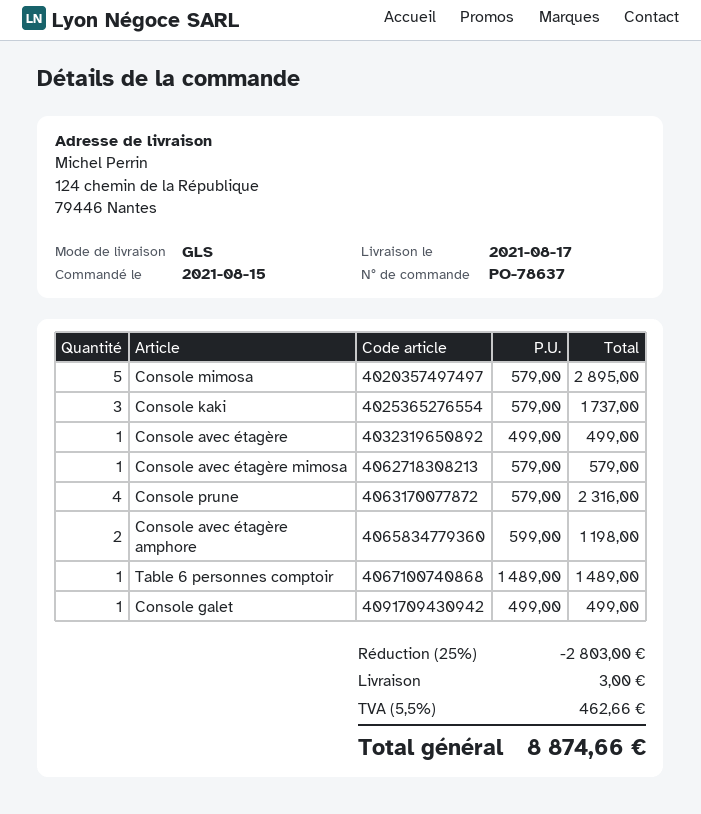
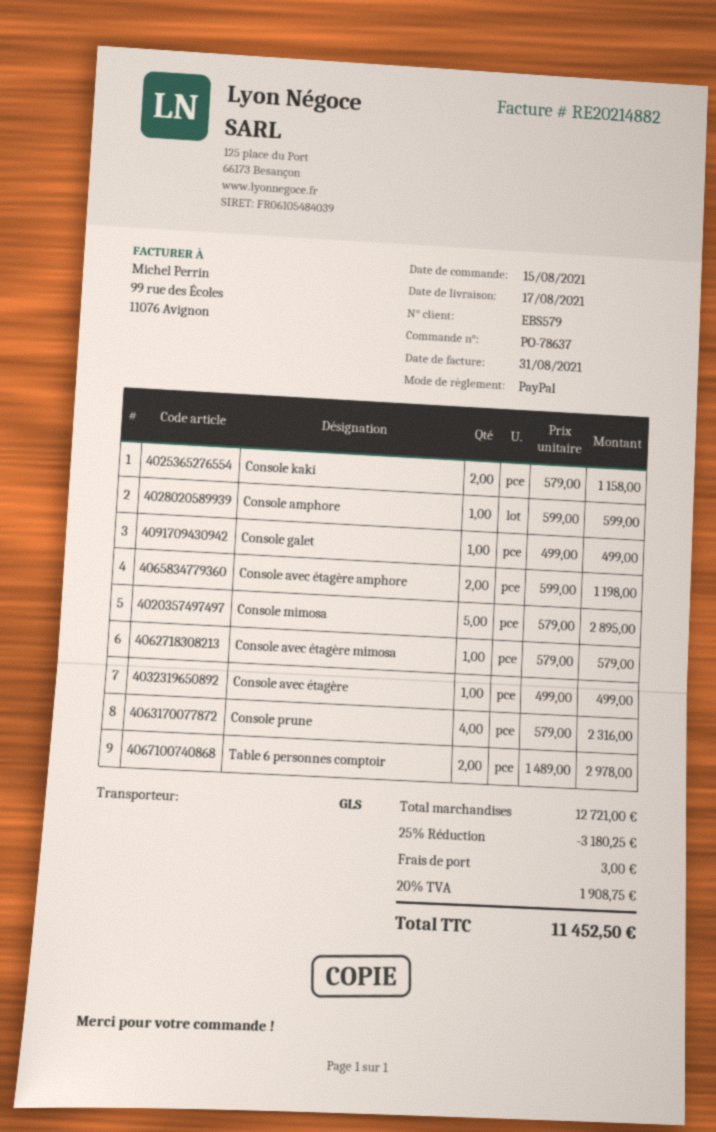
Console kaki: 3 x 579.00 = 1737.00 -> 2 x 579.00 = 1158.00
Table 6 personnes comptoir: 1 x 1489.00 = 1489.00 -> 2 x 1489.00 = 2978.00
Console amphore: none -> 1 x 599.00 = 599.00
discount: 25% = 2803.00 -> 25% = 3180.25
tax: 5.5% = 462.66 -> 20% = 1908.75
total: 8874.66 -> 11452.50

